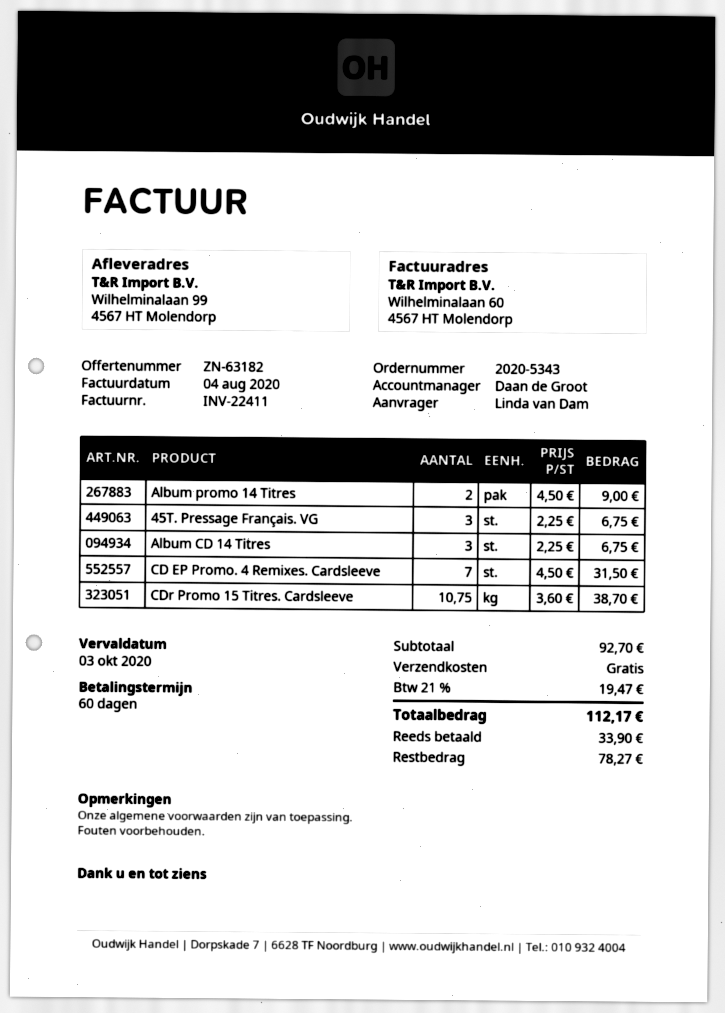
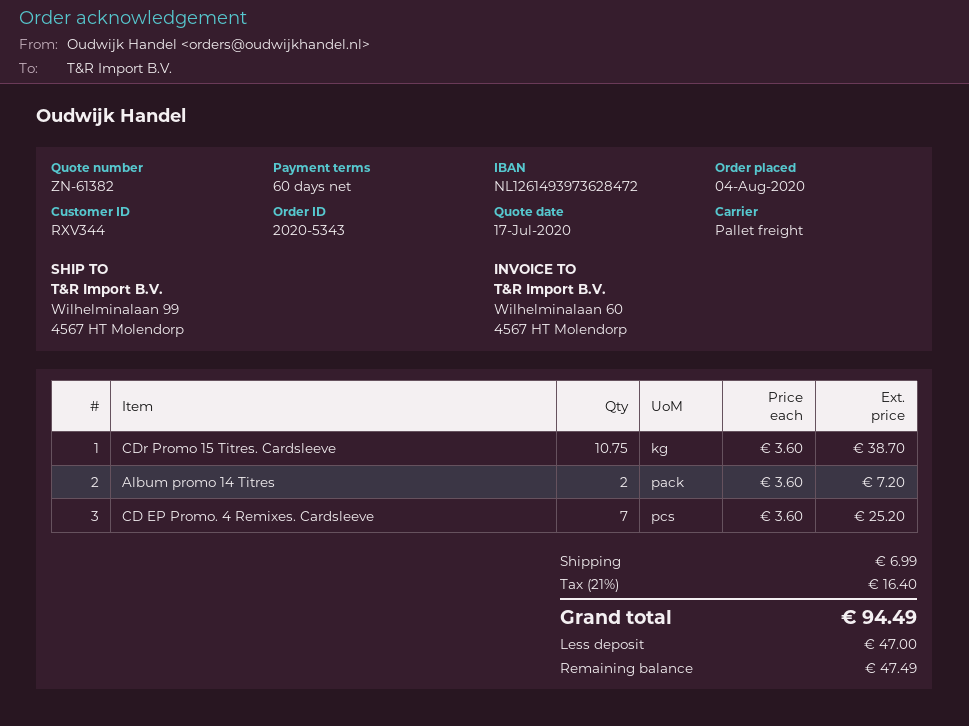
quote number: ZN-63182 -> ZN-61382
Album promo 14 Titres: 2 x 4.50 = 9.00 -> 2 x 3.60 = 7.20
45T. Pressage Français. VG: 3 x 2.25 = 6.75 -> none
Album CD 14 Titres: 3 x 2.25 = 6.75 -> none
CD EP Promo. 4 Remixes. Cardsleeve: 7 x 4.50 = 31.50 -> 7 x 3.60 = 25.20
shipping: 0.00 -> 6.99
tax: 21% = 19.47 -> 21% = 16.40
total: 112.17 -> 94.49
deposit: 33.90 -> 47.00
balance: 78.27 -> 47.49

